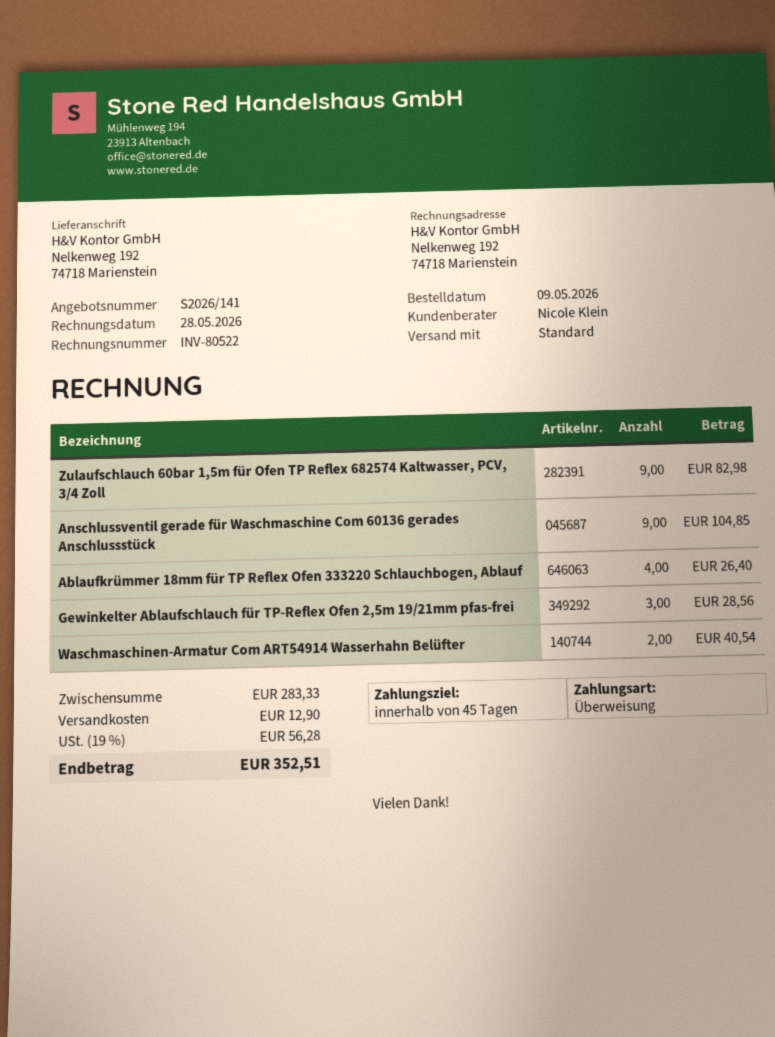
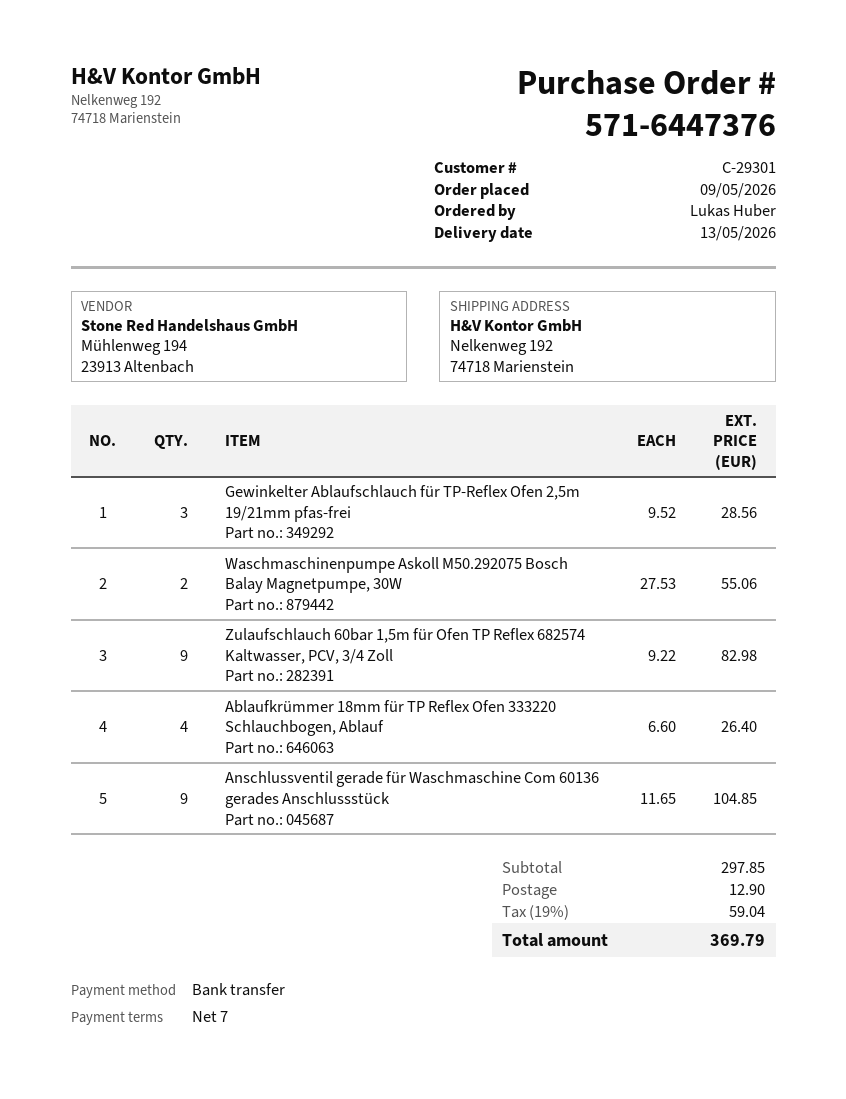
payment terms: 45 days -> 7 days
Waschmaschinen-Armatur Com ART54914 Wasserhahn Belüfter: 2 for 40.54 -> none
Waschmaschinenpumpe Askoll M50.292075 Bosch Balay Magnetpumpe, 30W: none -> 2 for 55.06
subtotal: 283.33 -> 297.85
tax: 19% = 56.28 -> 19% = 59.04
total: 352.51 -> 369.79

